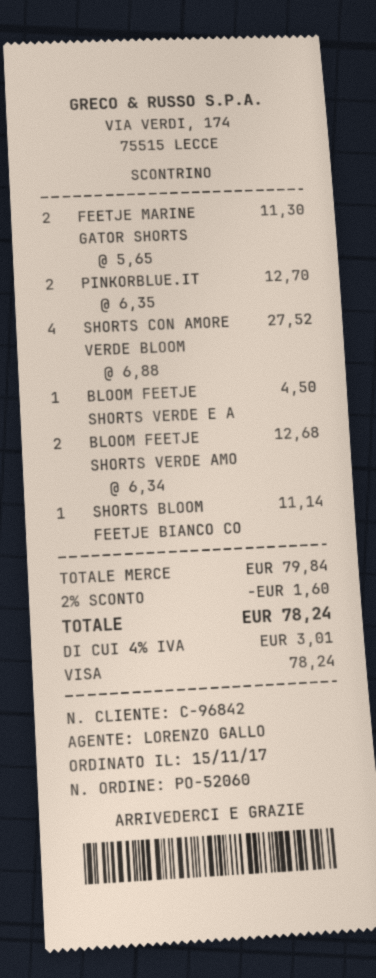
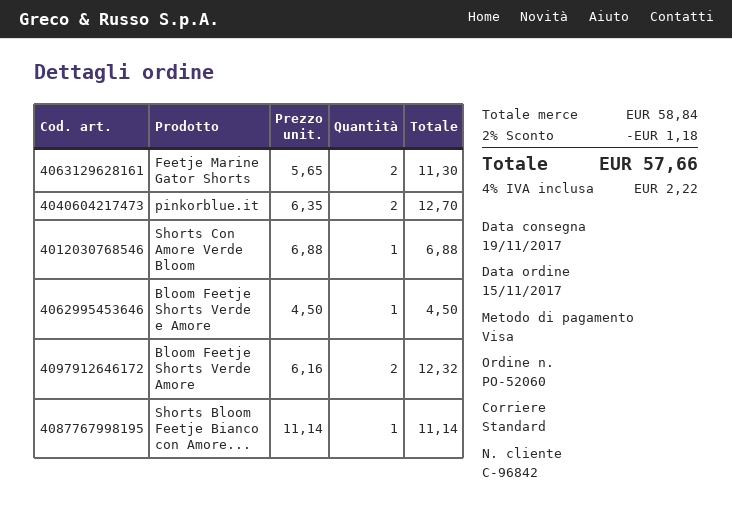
SHORTS CON AMORE VERDE BLOOM: 4 x 6.88 = 27.52 -> 1 x 6.88 = 6.88
BLOOM FEETJE SHORTS VERDE AMO: 2 x 6.34 = 12.68 -> 2 x 6.16 = 12.32
subtotal: 79.84 -> 58.84
discount: 2% = 1.60 -> 2% = 1.18
tax: 4% = 3.01 -> 4% = 2.22
total: 78.24 -> 57.66

